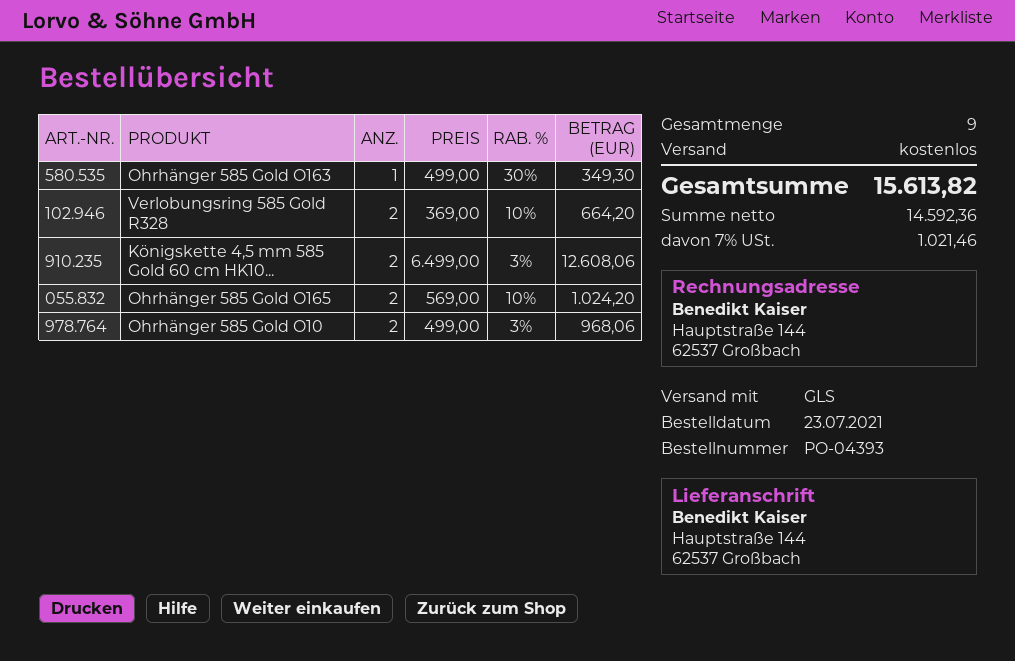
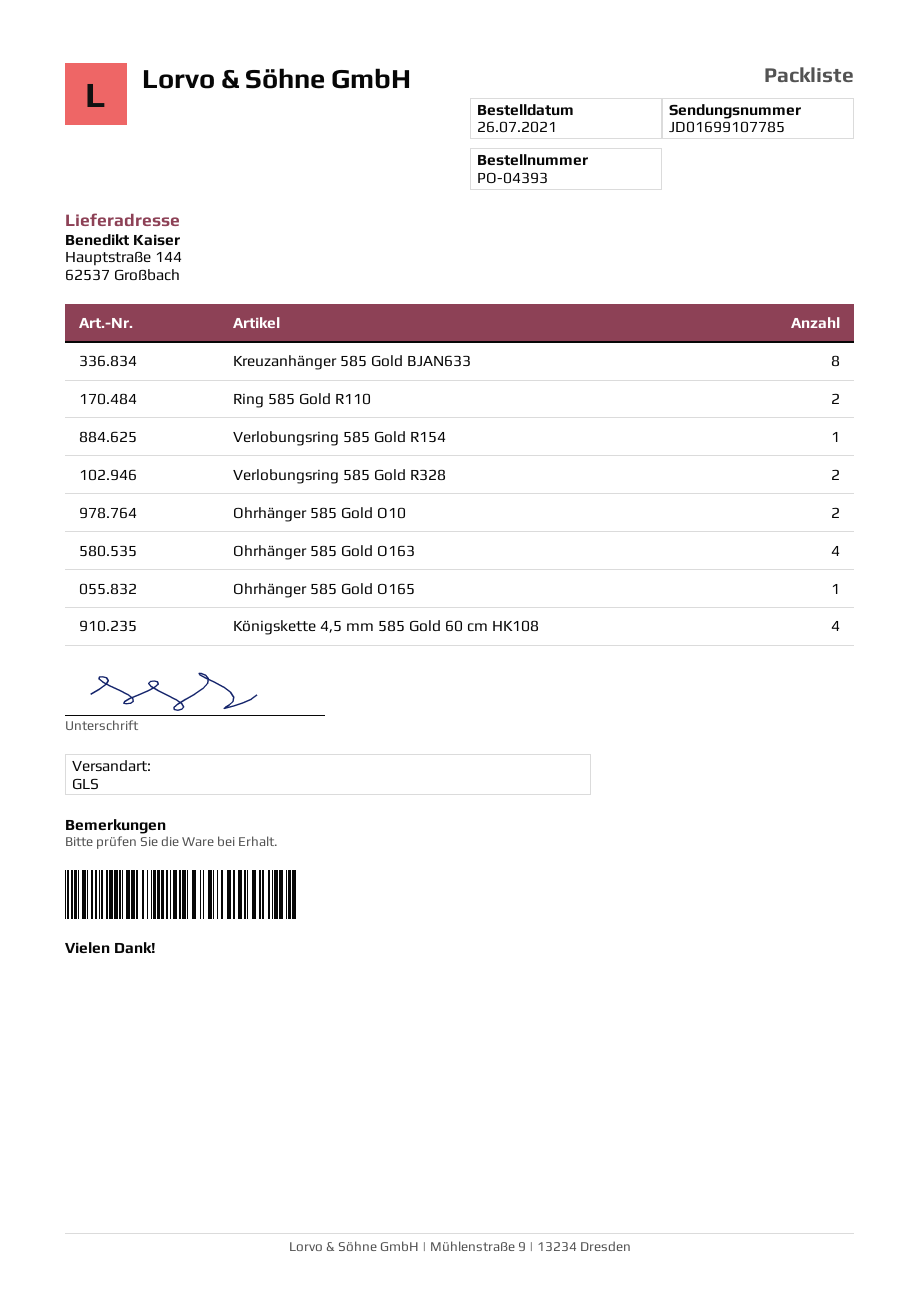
order date: 2021-07-23 -> 2021-07-26
Ohrhänger 585 Gold O163: 1 -> 4
Königskette 4,5 mm 585 Gold 60 cm HK10...: 2 -> 4
Ohrhänger 585 Gold O165: 2 -> 1
Kreuzanhänger 585 Gold BJAN633: none -> 8
Ring 585 Gold R110: none -> 2
Verlobungsring 585 Gold R154: none -> 1

